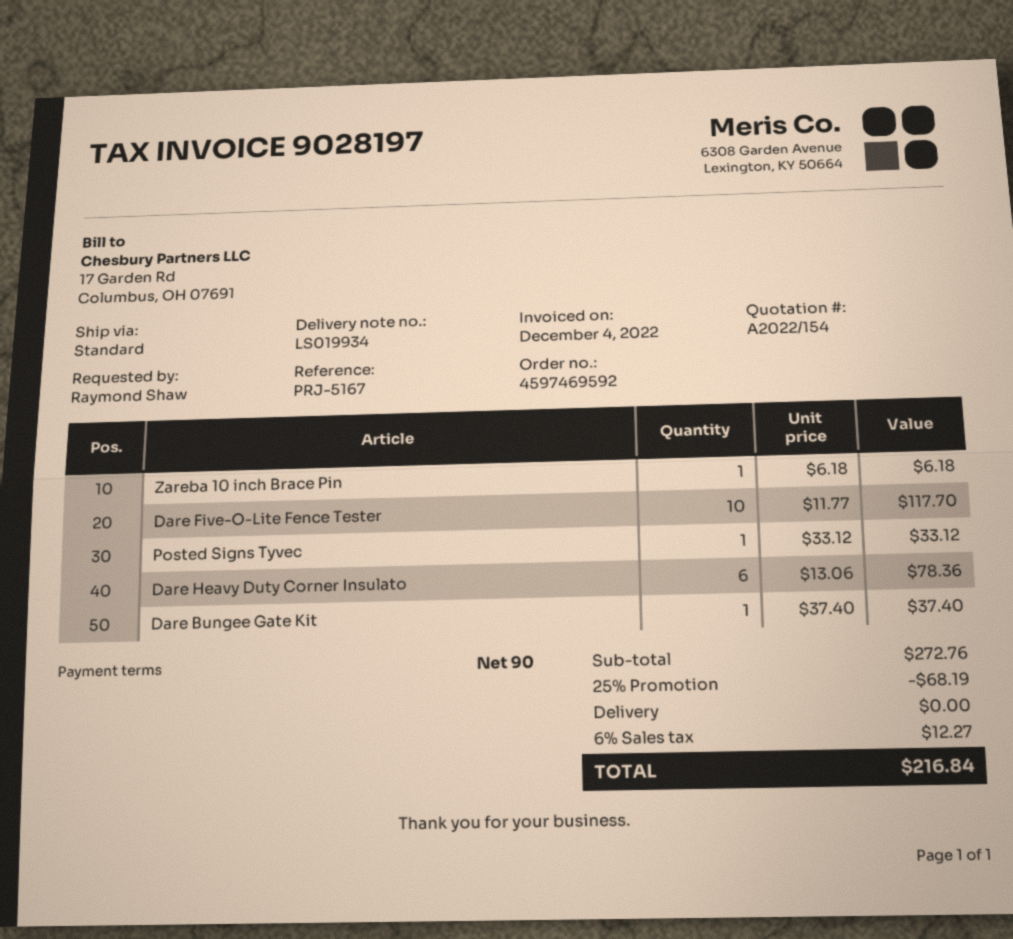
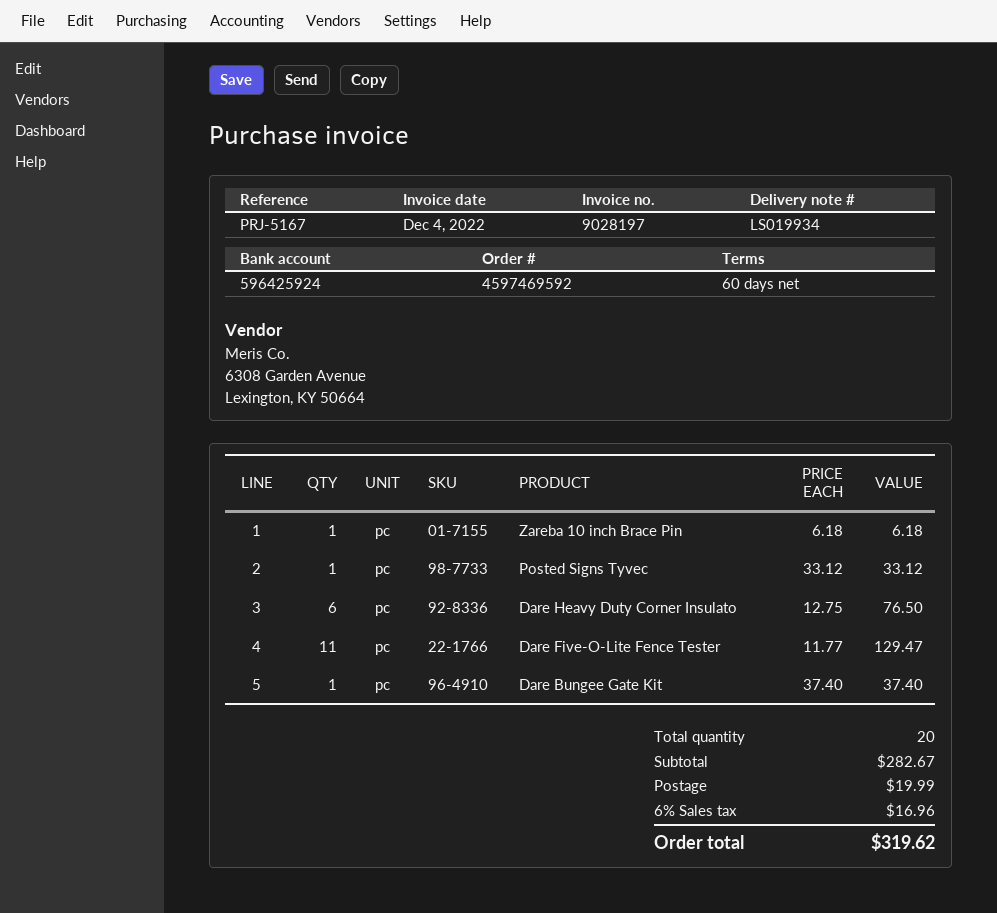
payment terms: 90 days -> 60 days
Dare Five-O-Lite Fence Tester: 10 x 11.77 = 117.70 -> 11 x 11.77 = 129.47
Dare Heavy Duty Corner Insulato: 6 x 13.06 = 78.36 -> 6 x 12.75 = 76.50
subtotal: 272.76 -> 282.67
discount: 25% = 68.19 -> none
shipping: 0.00 -> 19.99
tax: 6% = 12.27 -> 6% = 16.96
total: 216.84 -> 319.62

